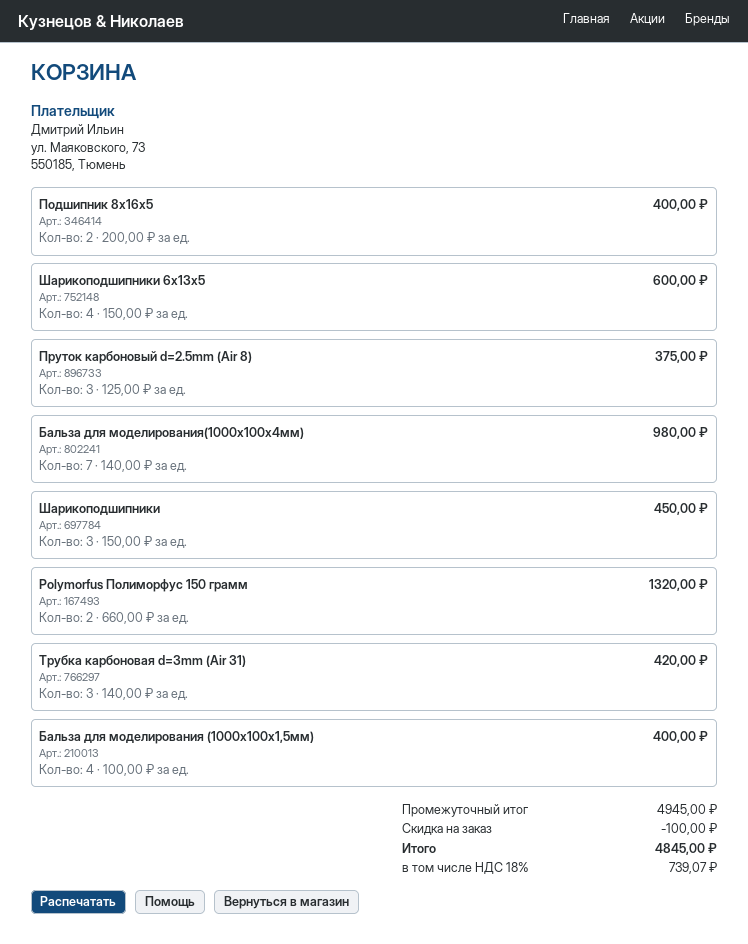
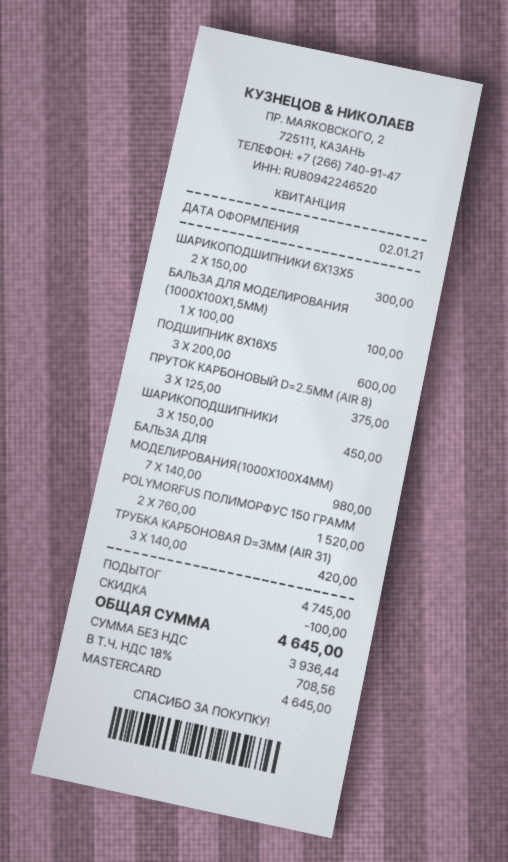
Подшипник 8х16х5: 2 x 200.00 = 400.00 -> 3 x 200.00 = 600.00
Шарикоподшипники 6x13x5: 4 x 150.00 = 600.00 -> 2 x 150.00 = 300.00
Polymorfus Полиморфус 150 грамм: 2 x 660.00 = 1320.00 -> 2 x 760.00 = 1520.00
Бальза для моделирования (1000х100х1,5мм): 4 x 100.00 = 400.00 -> 1 x 100.00 = 100.00
subtotal: 4945.00 -> 4745.00
tax: 18% = 739.07 -> 18% = 708.56
total: 4845.00 -> 4645.00

